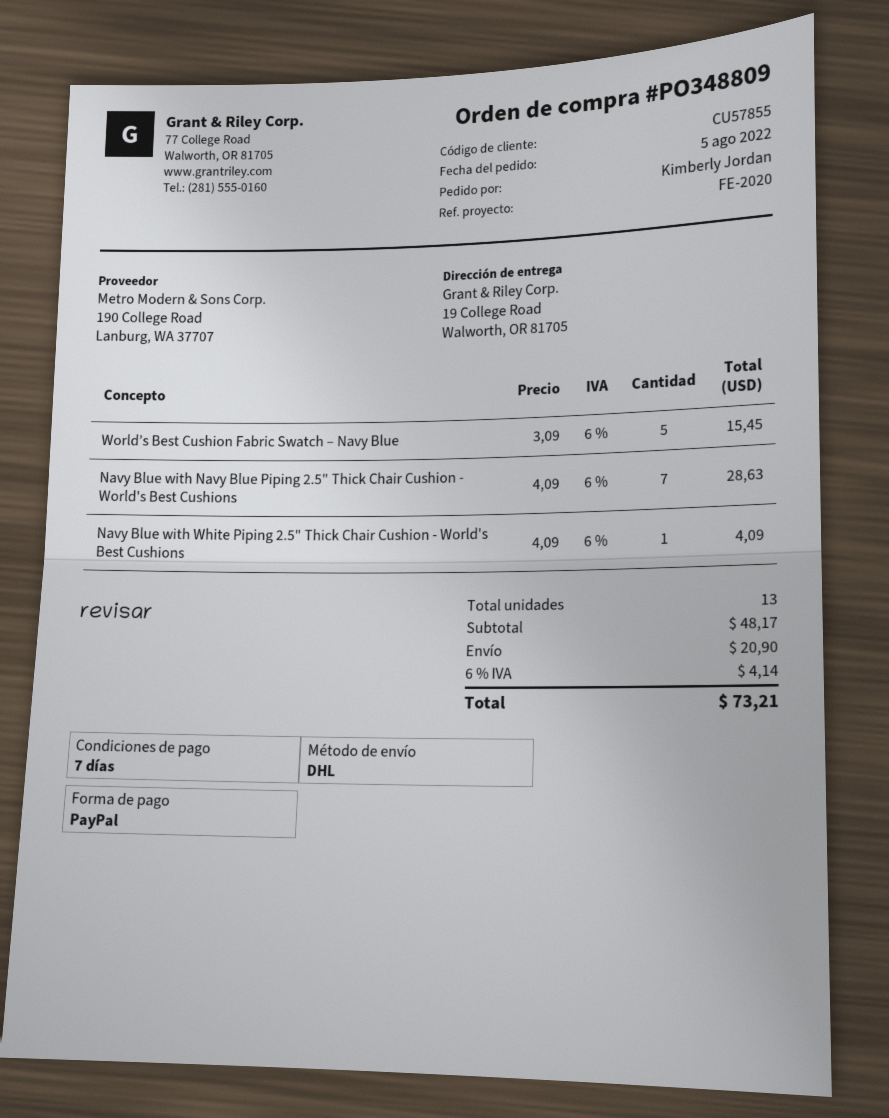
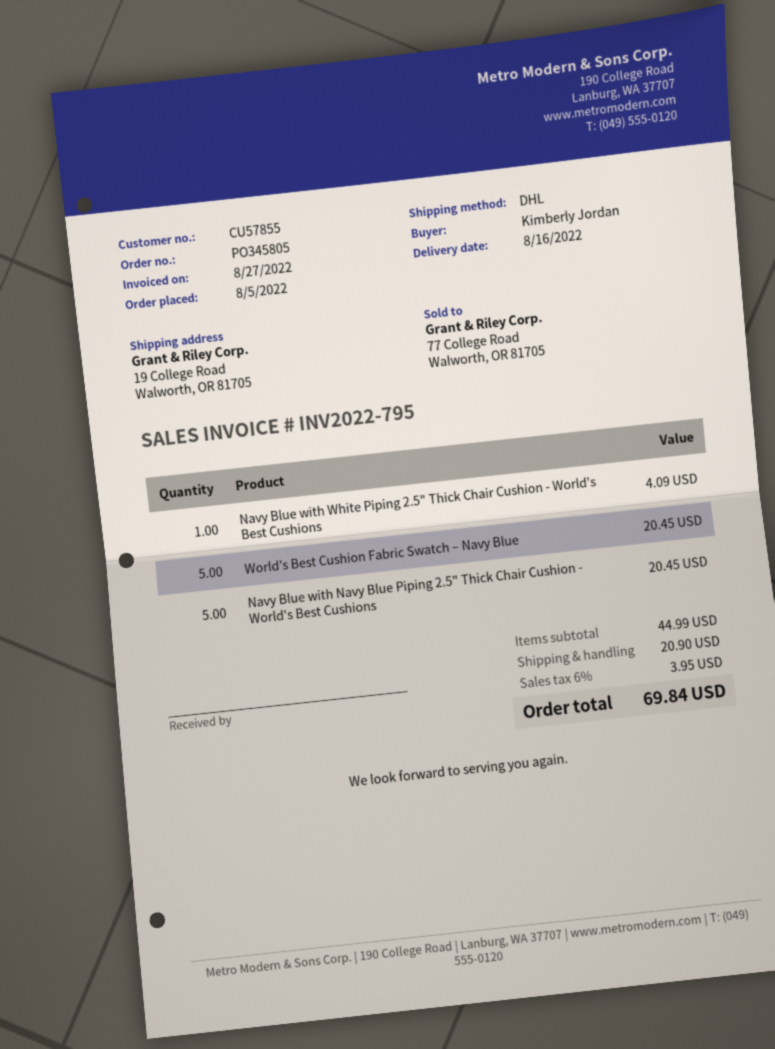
order number: PO348809 -> PO345805
World’s Best Cushion Fabric Swatch – Navy Blue: 5 for 15.45 -> 5 for 20.45
Navy Blue with Navy Blue Piping 2.5" Thick Chair Cushion - World's Best Cushions: 7 for 28.63 -> 5 for 20.45
subtotal: 48.17 -> 44.99
tax: 6% = 4.14 -> 6% = 3.95
total: 73.21 -> 69.84

